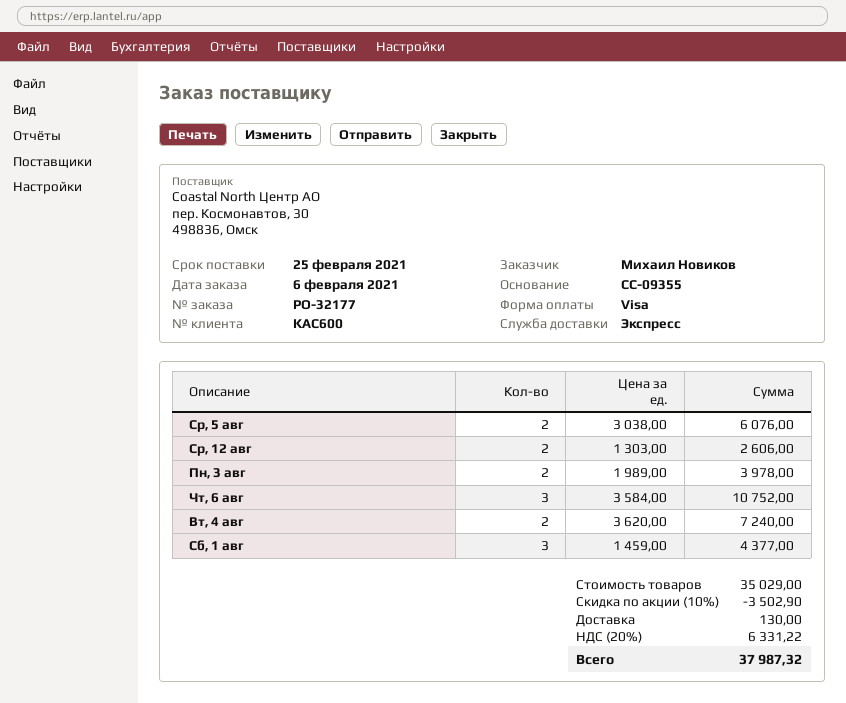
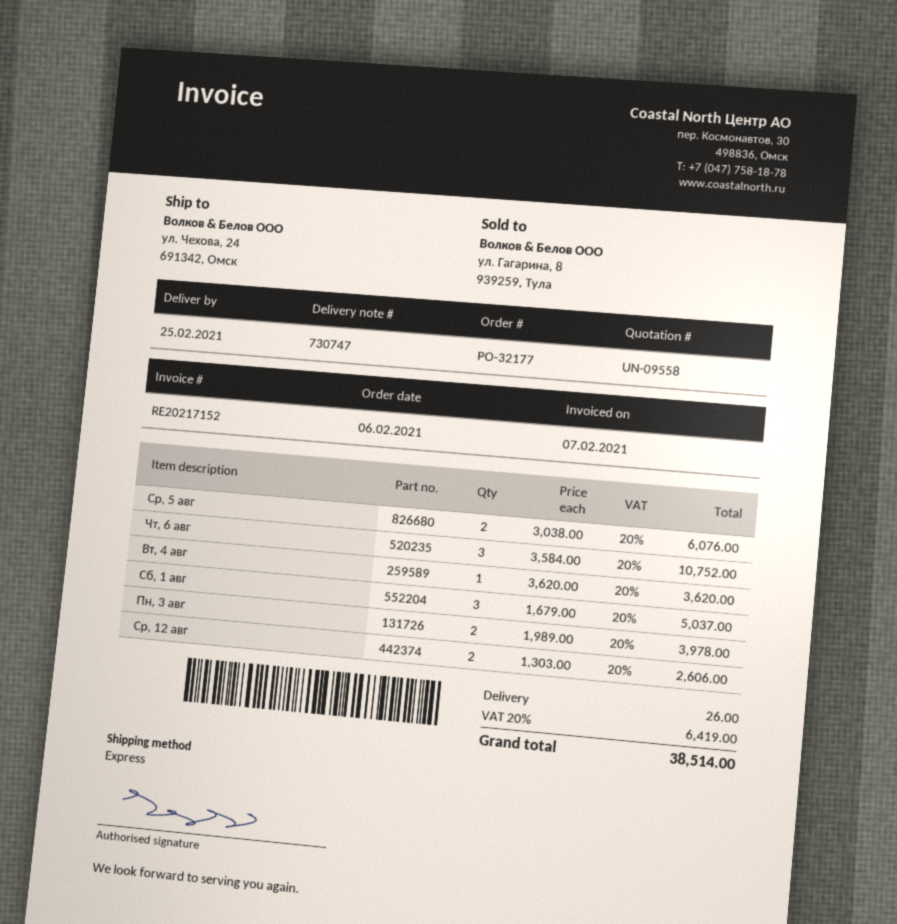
Вт, 4 авг: 2 x 3620.00 = 7240.00 -> 1 x 3620.00 = 3620.00
Сб, 1 авг: 3 x 1459.00 = 4377.00 -> 3 x 1679.00 = 5037.00
discount: 10% = 3502.90 -> none
shipping: 130.00 -> 26.00
tax: 20% = 6331.22 -> 20% = 6419.00
total: 37987.32 -> 38514.00

